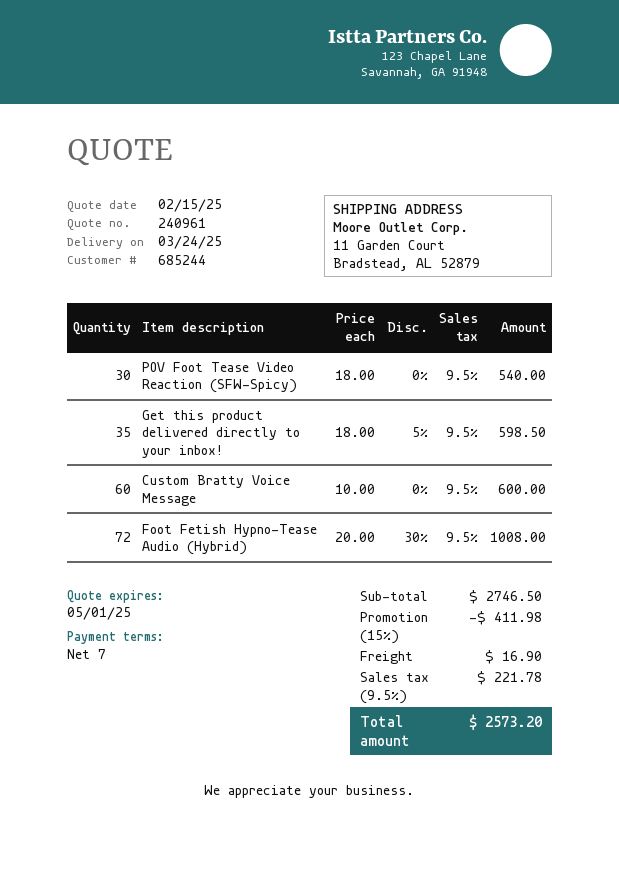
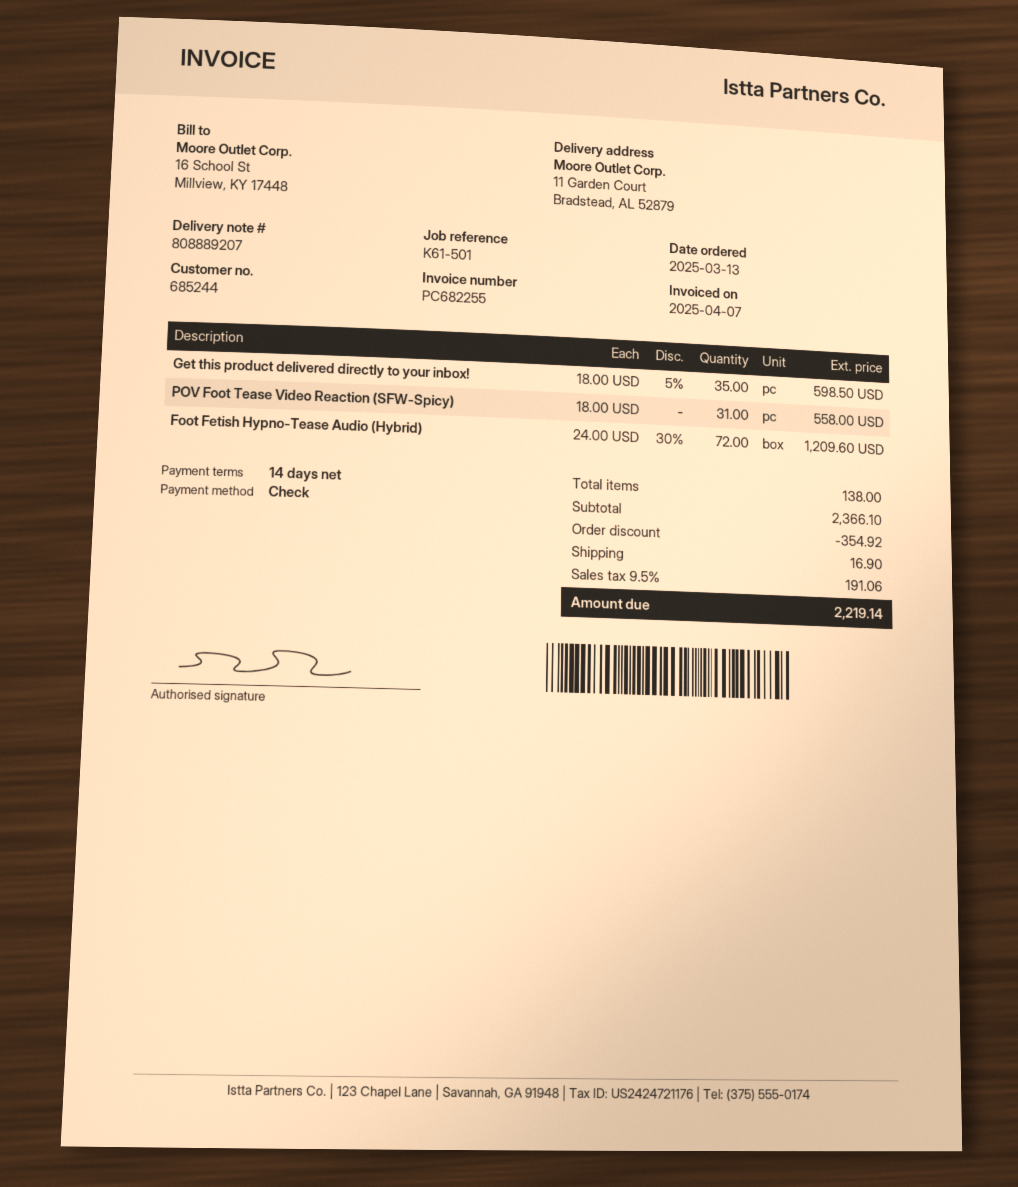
payment terms: 7 days -> 14 days
POV Foot Tease Video Reaction (SFW-Spicy): 30 x 18.00 = 540.00 -> 31 x 18.00 = 558.00
Custom Bratty Voice Message: 60 x 10.00 = 600.00 -> none
Foot Fetish Hypno-Tease Audio (Hybrid): 72 x 20.00 - 30% = 1008.00 -> 72 x 24.00 - 30% = 1209.60
subtotal: 2746.50 -> 2366.10
discount: 411.98 -> 354.92
tax: 9.5% = 221.78 -> 9.5% = 191.06
total: 2573.20 -> 2219.14

